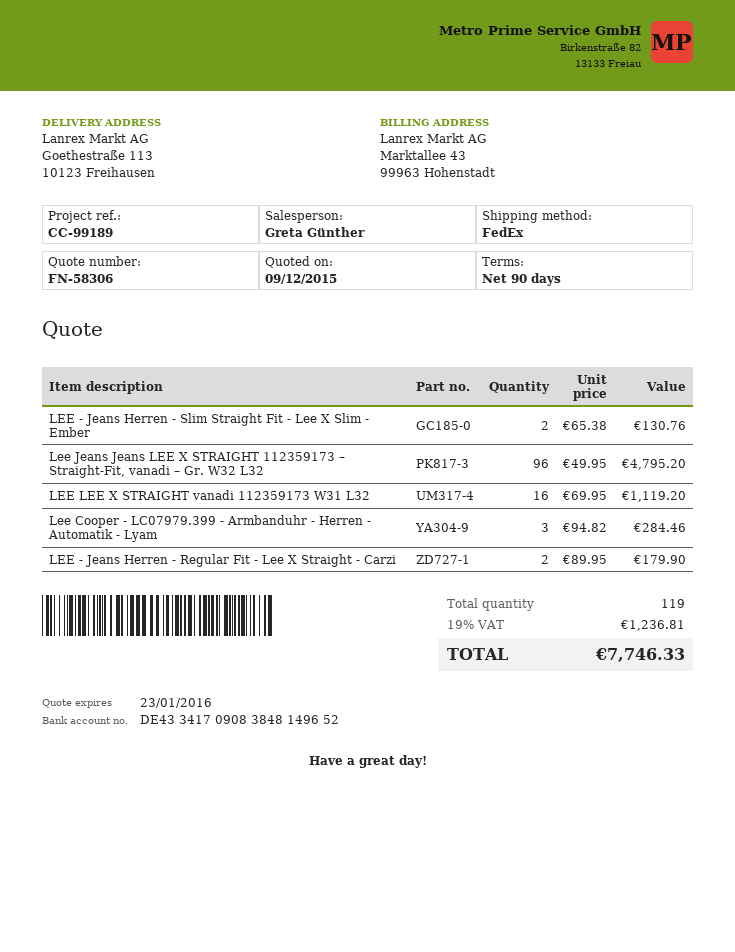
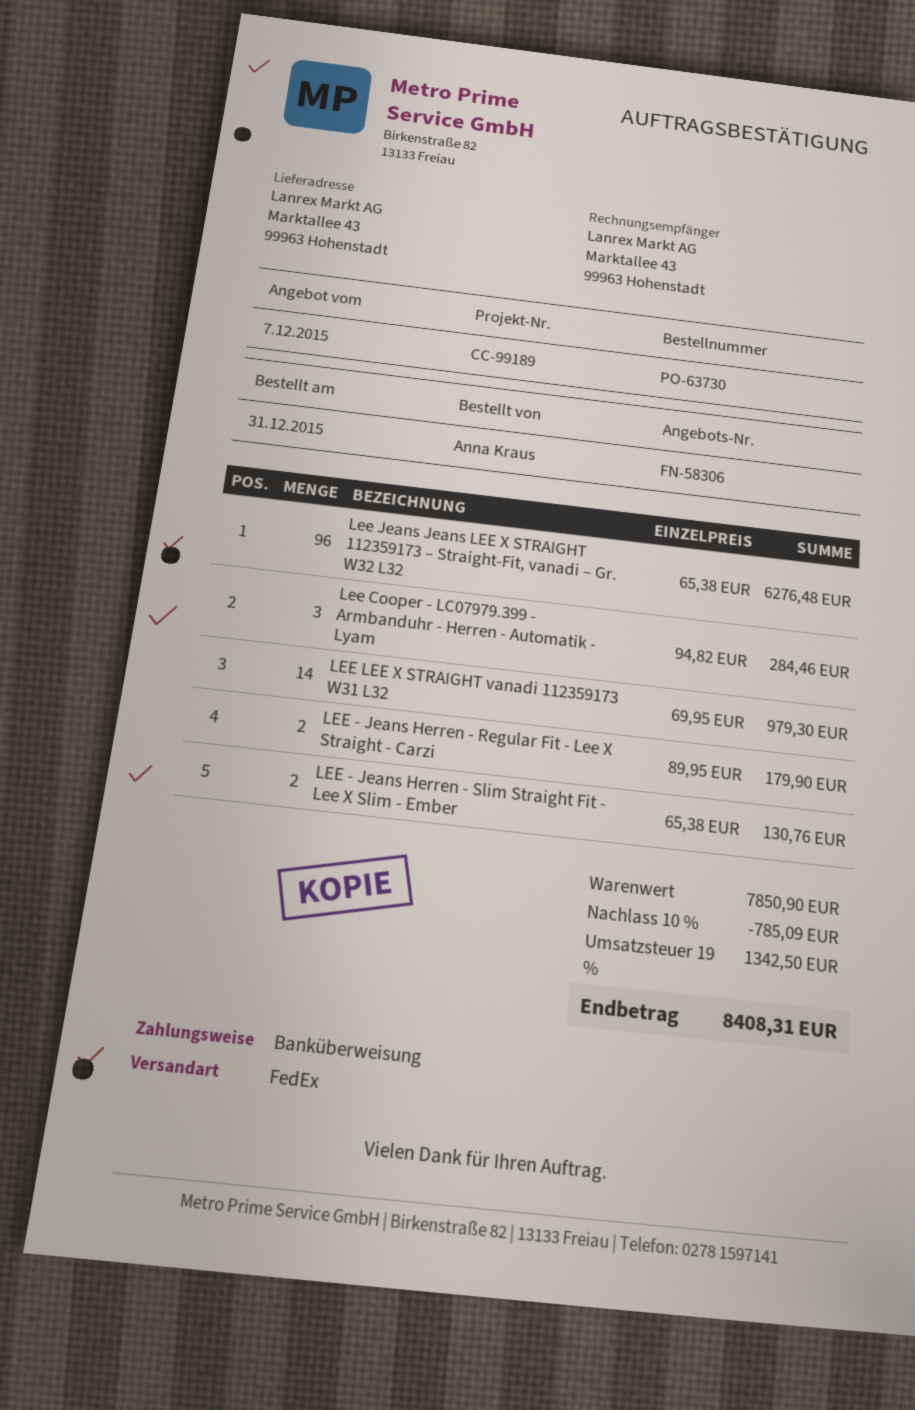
quote date: 2015-12-09 -> 2015-12-07
ship to: Goethestraße 113, 10123 Freihausen -> Marktallee 43, 99963 Hohenstadt
Lee Jeans Jeans LEE X STRAIGHT 112359173 – Straight-Fit, vanadi – Gr. W32 L32: 96 x 49.95 = 4795.20 -> 96 x 65.38 = 6276.48
LEE LEE X STRAIGHT vanadi 112359173 W31 L32: 16 x 69.95 = 1119.20 -> 14 x 69.95 = 979.30
discount: none -> 10% = 785.09
tax: 19% = 1236.81 -> 19% = 1342.50
total: 7746.33 -> 8408.31

